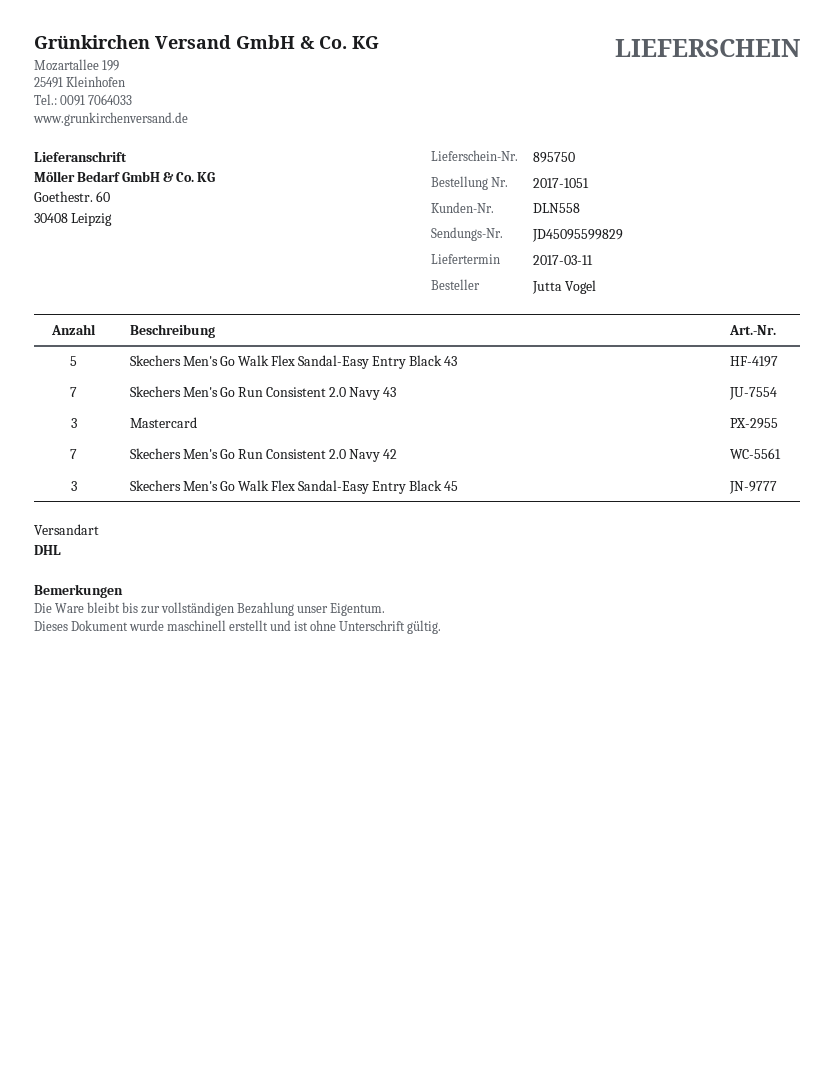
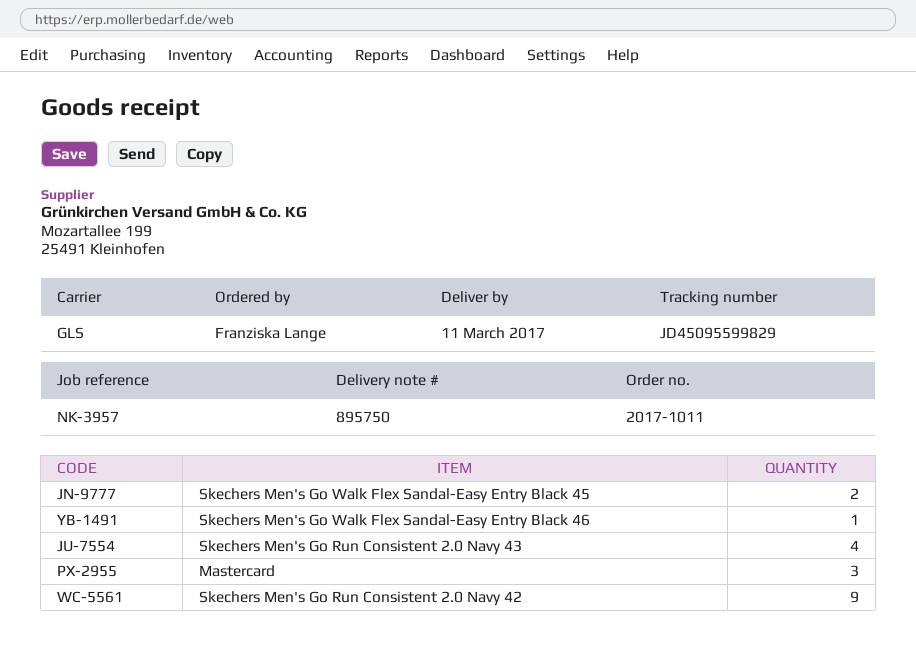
order number: 2017-1051 -> 2017-1011
ordered by: Jutta Vogel -> Franziska Lange
shipping method: DHL -> GLS
Skechers Men's Go Walk Flex Sandal-Easy Entry Black 43: 5 -> none
Skechers Men's Go Run Consistent 2.0 Navy 43: 7 -> 4
Skechers Men's Go Run Consistent 2.0 Navy 42: 7 -> 9
Skechers Men's Go Walk Flex Sandal-Easy Entry Black 45: 3 -> 2
Skechers Men's Go Walk Flex Sandal-Easy Entry Black 46: none -> 1

